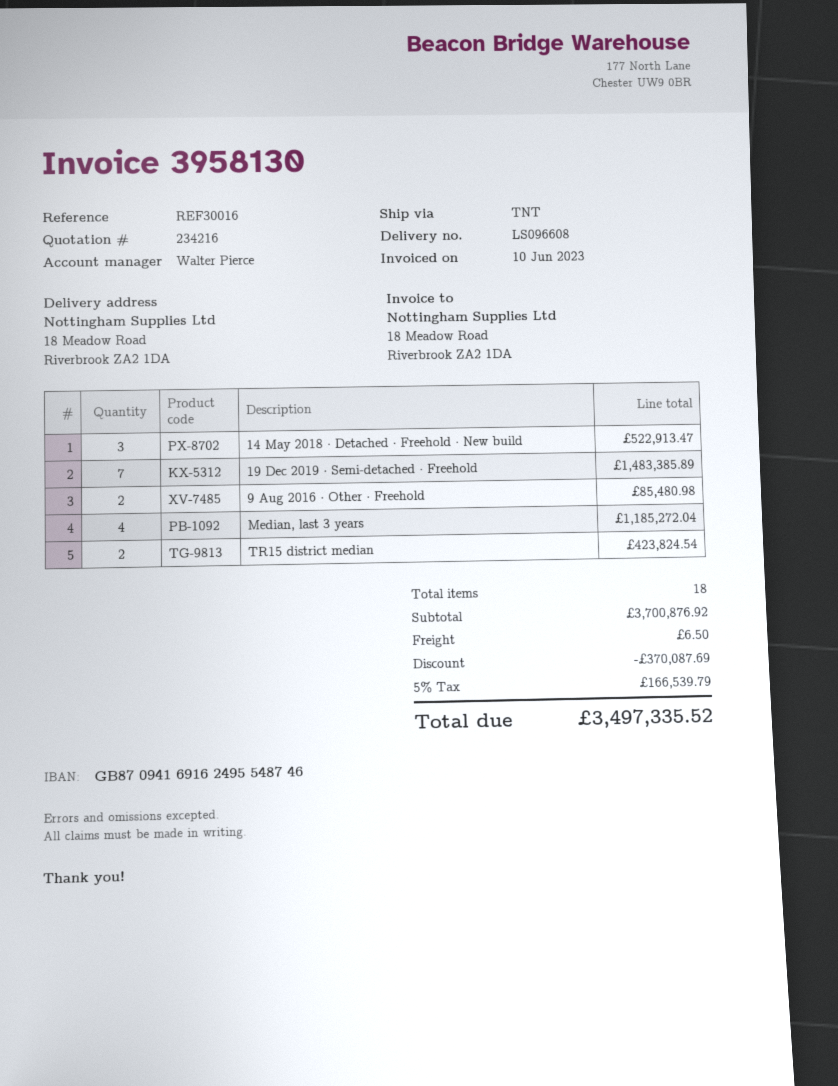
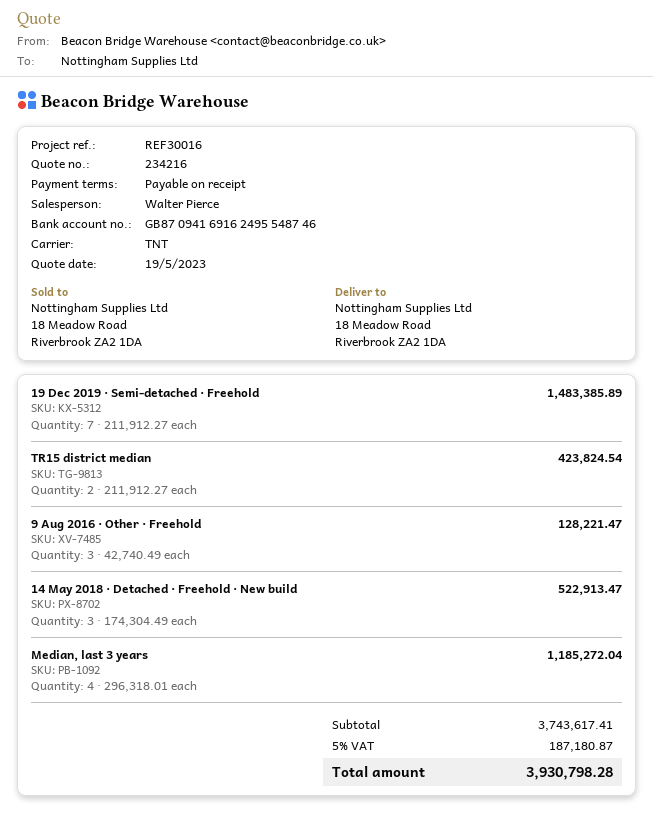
9 Aug 2016 · Other · Freehold: 2 for 85480.98 -> 3 for 128221.47
subtotal: 3700876.92 -> 3743617.41
discount: 370087.69 -> none
shipping: 6.50 -> none
tax: 5% = 166539.79 -> 5% = 187180.87
total: 3497335.52 -> 3930798.28

